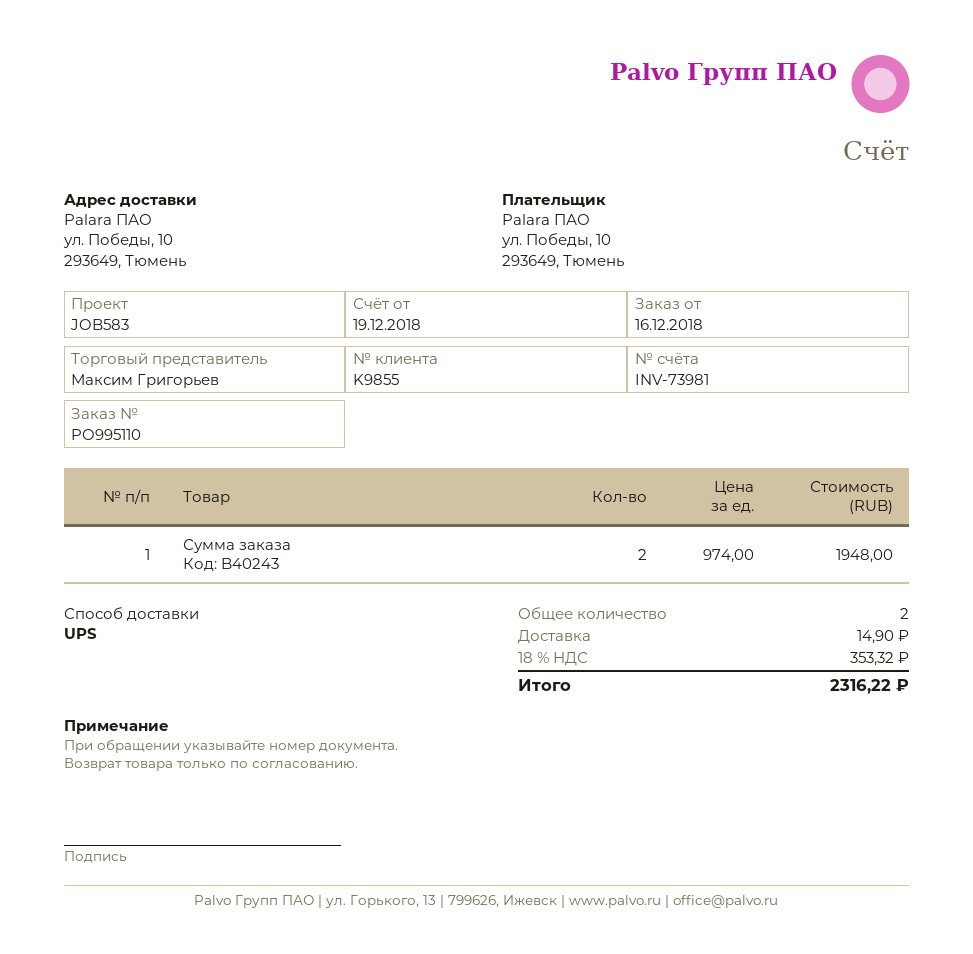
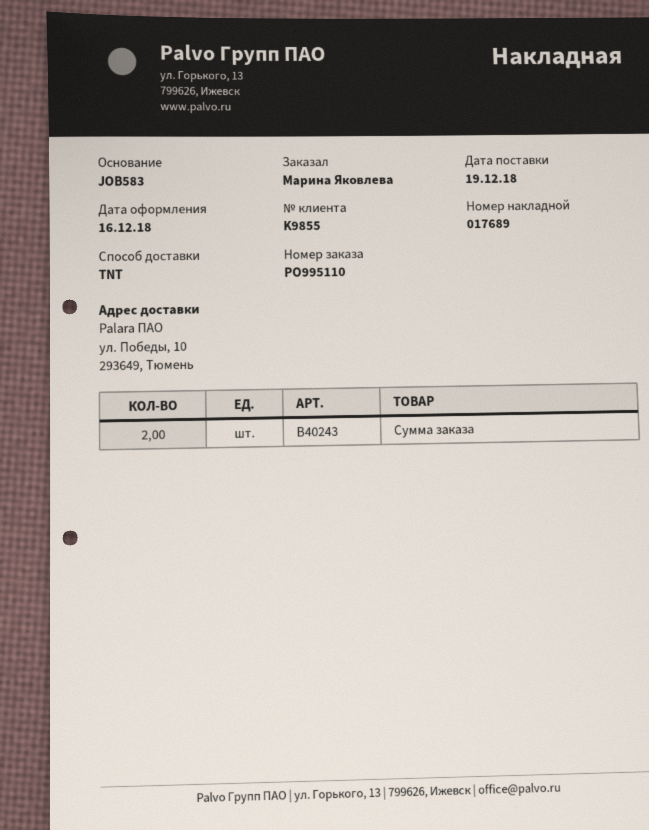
shipping method: UPS -> TNT

